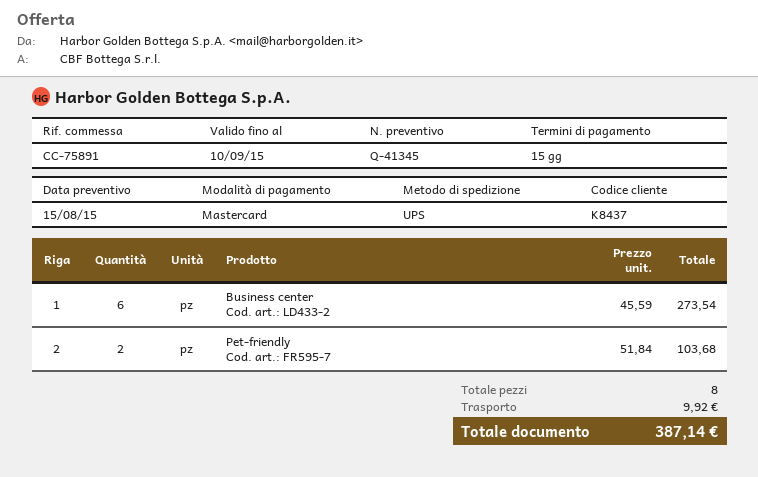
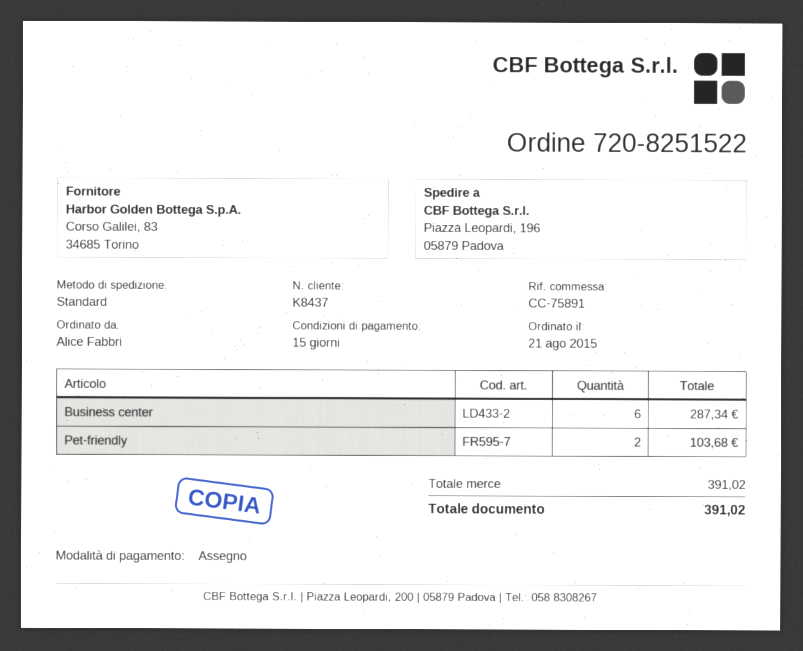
payment method: Mastercard -> cheque
shipping method: UPS -> standard
Business center: 6 for 273.54 -> 6 for 287.34
shipping: 9.92 -> none
total: 387.14 -> 391.02

